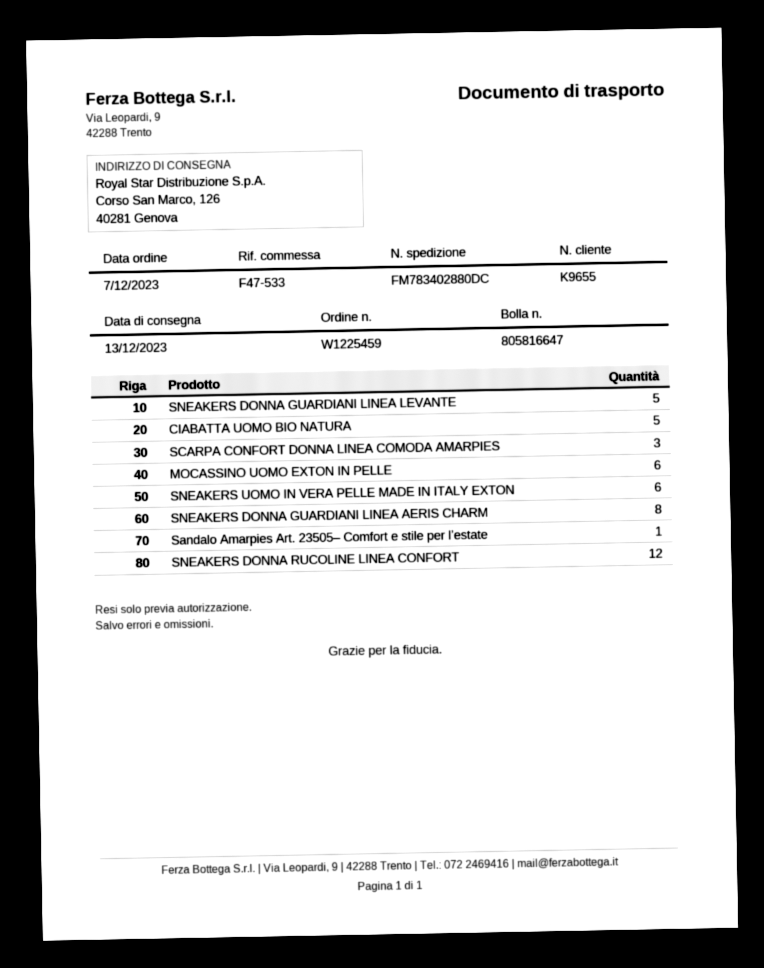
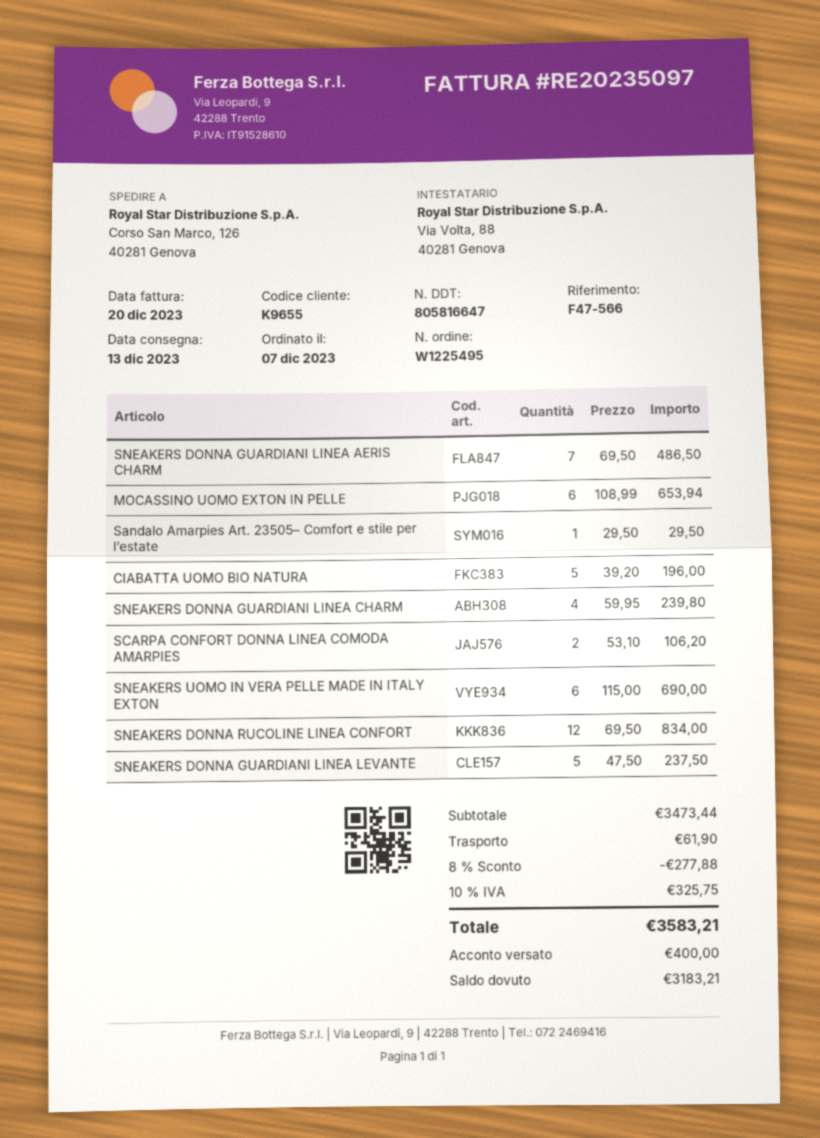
order number: W1225459 -> W1225495
reference: F47-533 -> F47-566
SCARPA CONFORT DONNA LINEA COMODA AMARPIES: 3 -> 2
SNEAKERS DONNA GUARDIANI LINEA AERIS CHARM: 8 -> 7
SNEAKERS DONNA GUARDIANI LINEA CHARM: none -> 4

